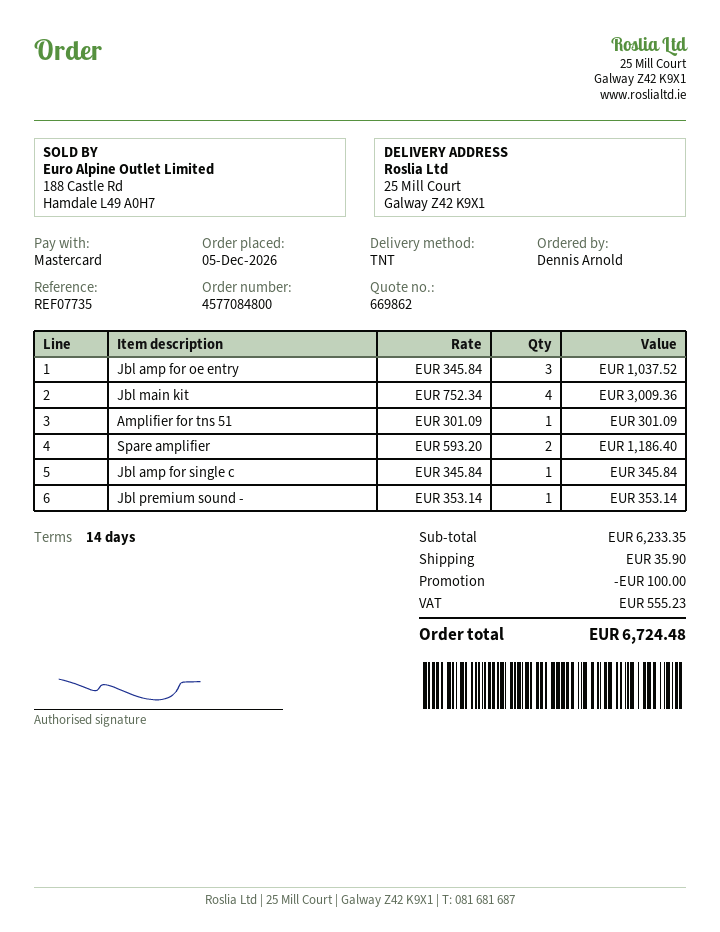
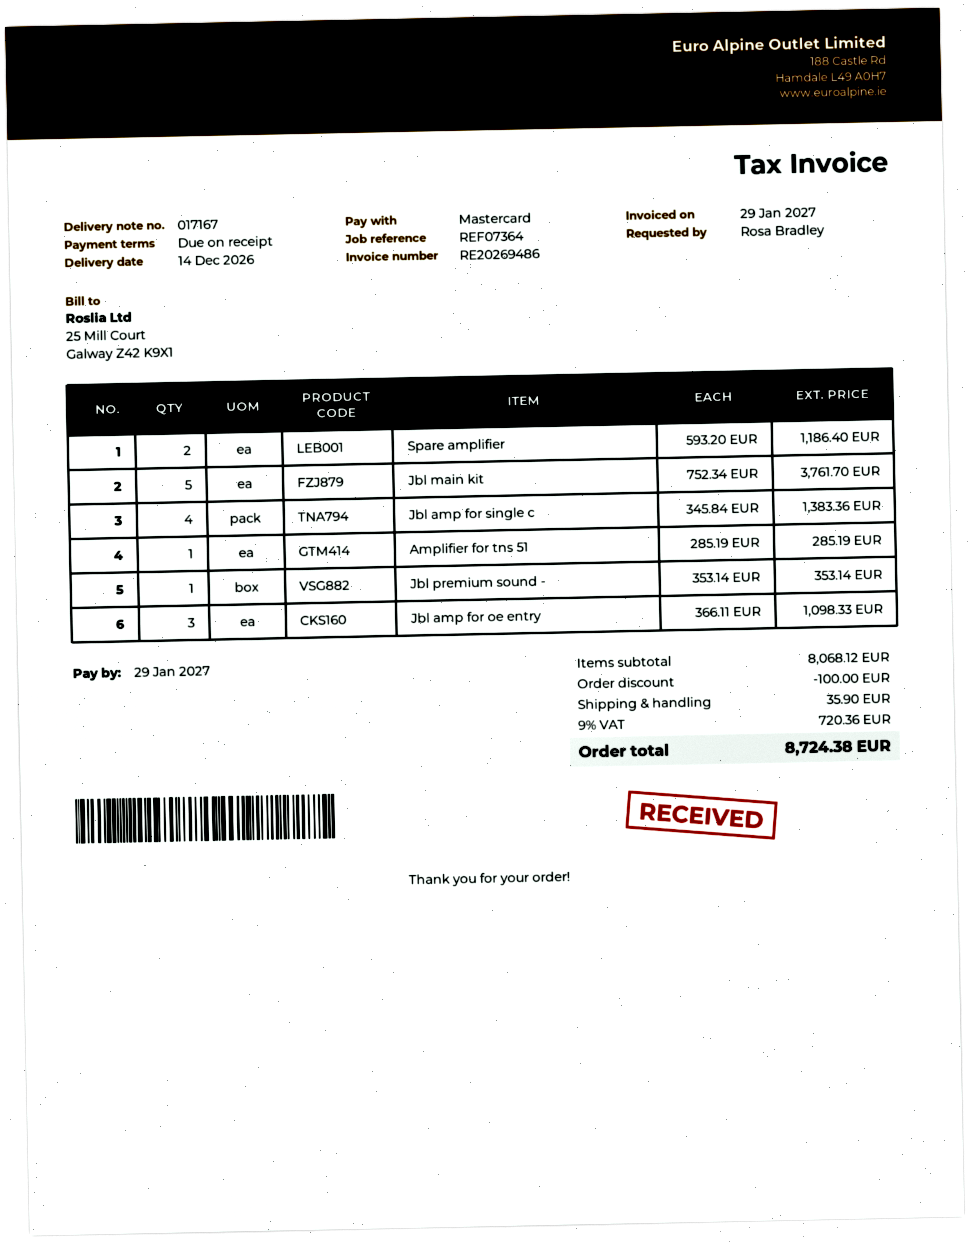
payment terms: 14 days -> on receipt
reference: REF07735 -> REF07364
ordered by: Dennis Arnold -> Rosa Bradley
Jbl amp for oe entry: 3 x 345.84 = 1037.52 -> 3 x 366.11 = 1098.33
Jbl main kit: 4 x 752.34 = 3009.36 -> 5 x 752.34 = 3761.70
Amplifier for tns 51: 1 x 301.09 = 301.09 -> 1 x 285.19 = 285.19
Jbl amp for single c: 1 x 345.84 = 345.84 -> 4 x 345.84 = 1383.36
subtotal: 6233.35 -> 8068.12
tax: 555.23 -> 720.36
total: 6724.48 -> 8724.38

